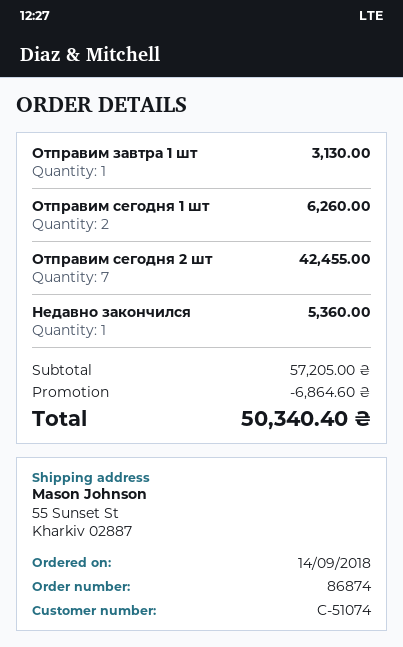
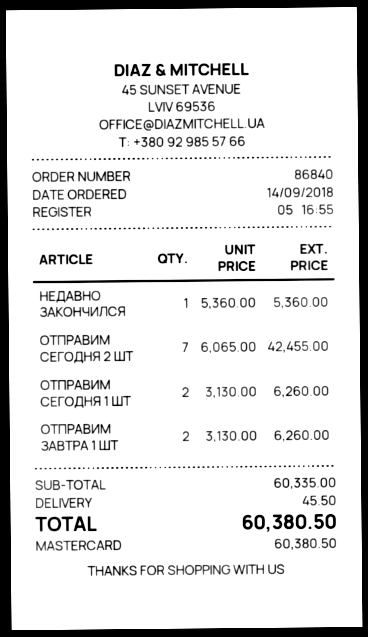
order number: 86874 -> 86840
Отправим завтра 1 шт: 1 for 3130.00 -> 2 for 6260.00
subtotal: 57205.00 -> 60335.00
discount: 6864.60 -> none
shipping: none -> 45.50
total: 50340.40 -> 60380.50

